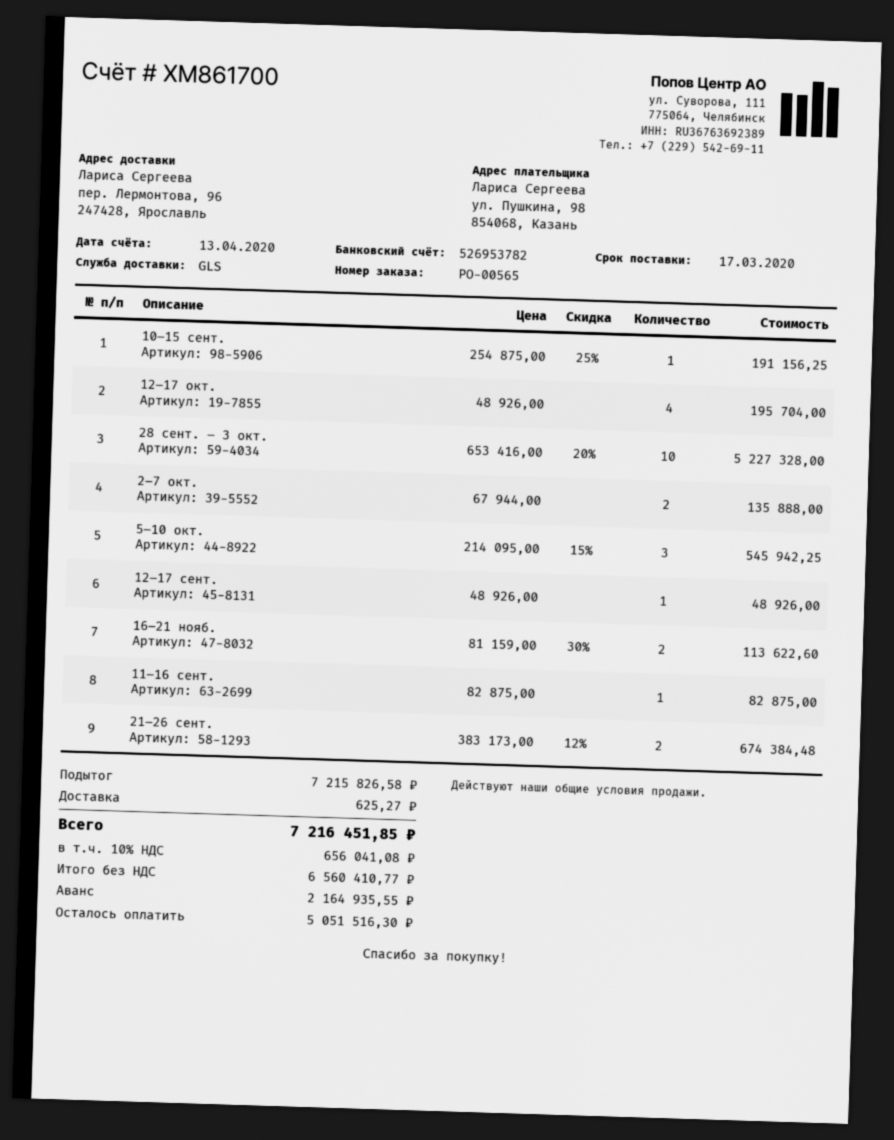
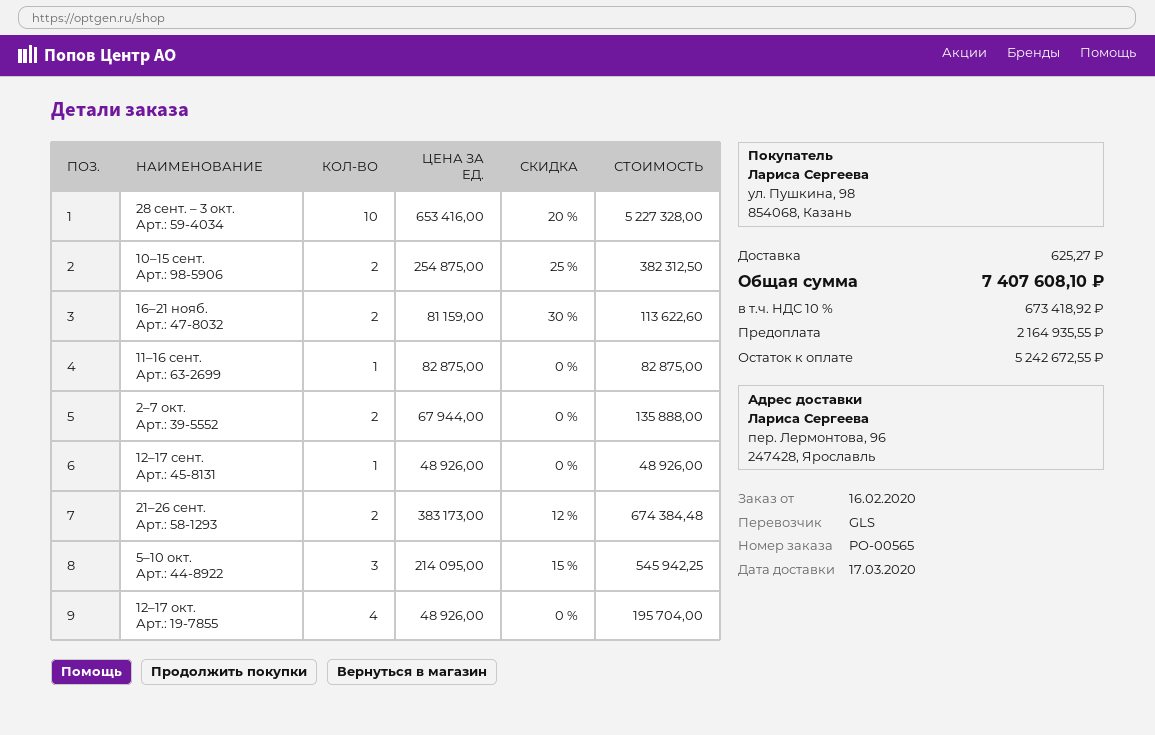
10–15 сент.: 1 x 254875.00 - 25% = 191156.25 -> 2 x 254875.00 - 25% = 382312.50
tax: 10% = 656041.08 -> 10% = 673418.92
total: 7216451.85 -> 7407608.10
balance: 5051516.30 -> 5242672.55

